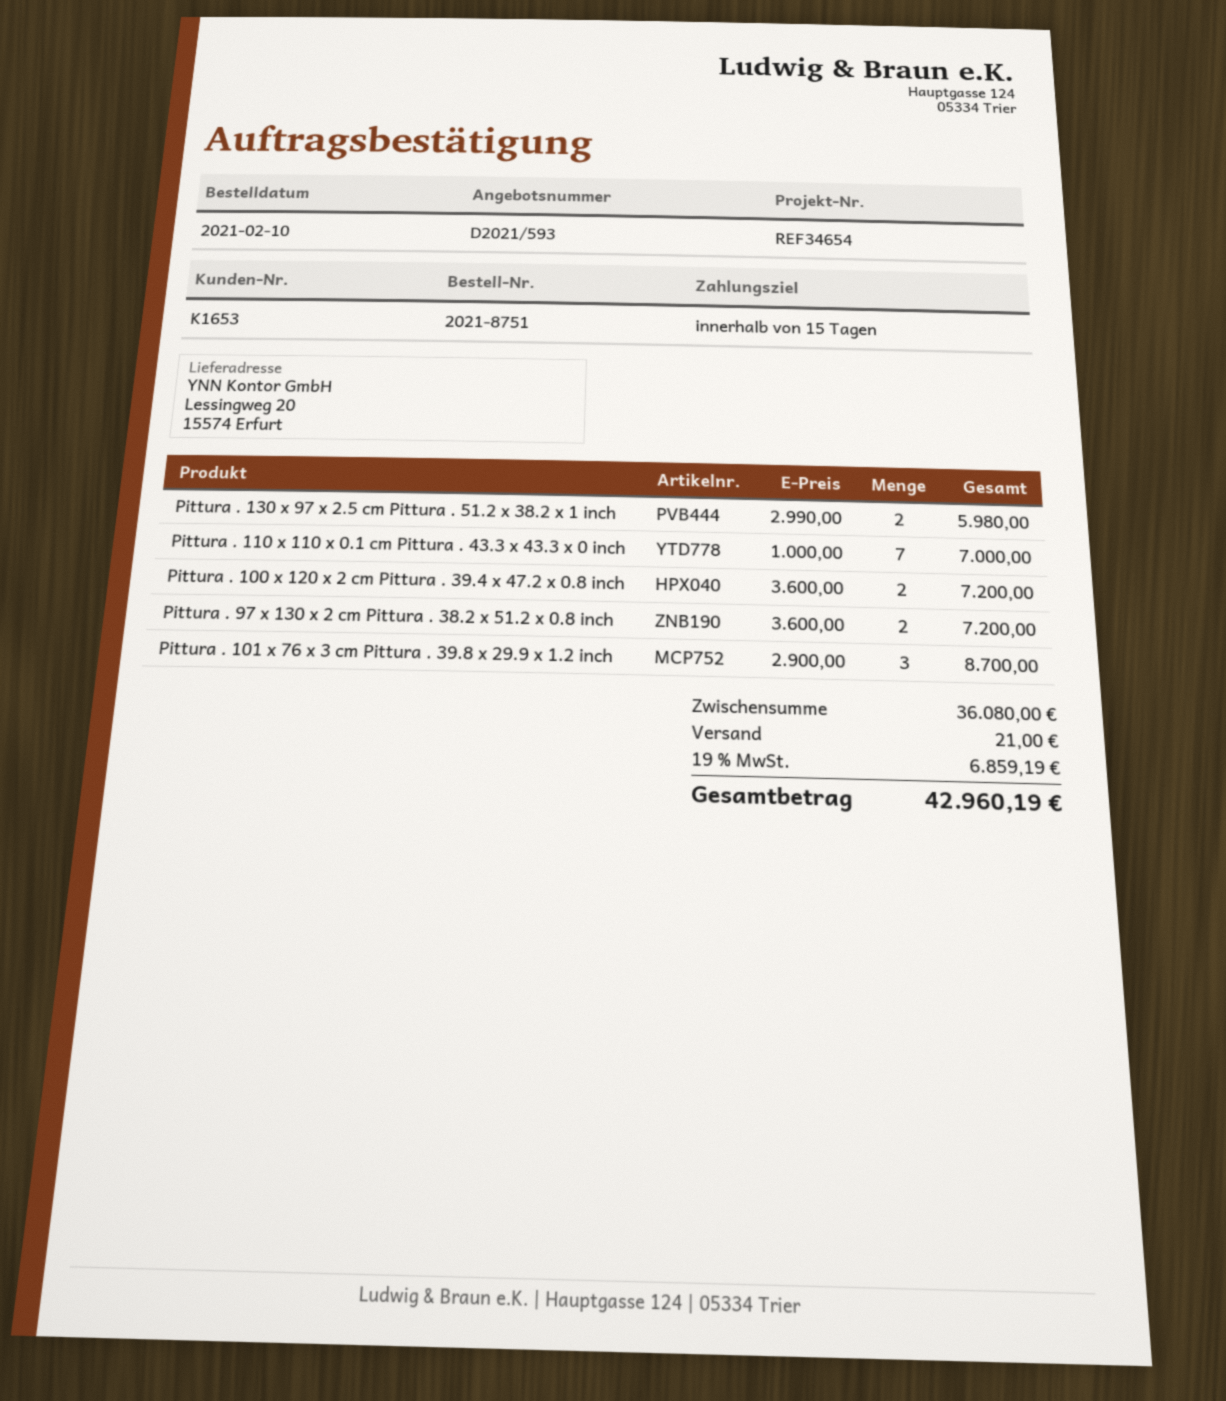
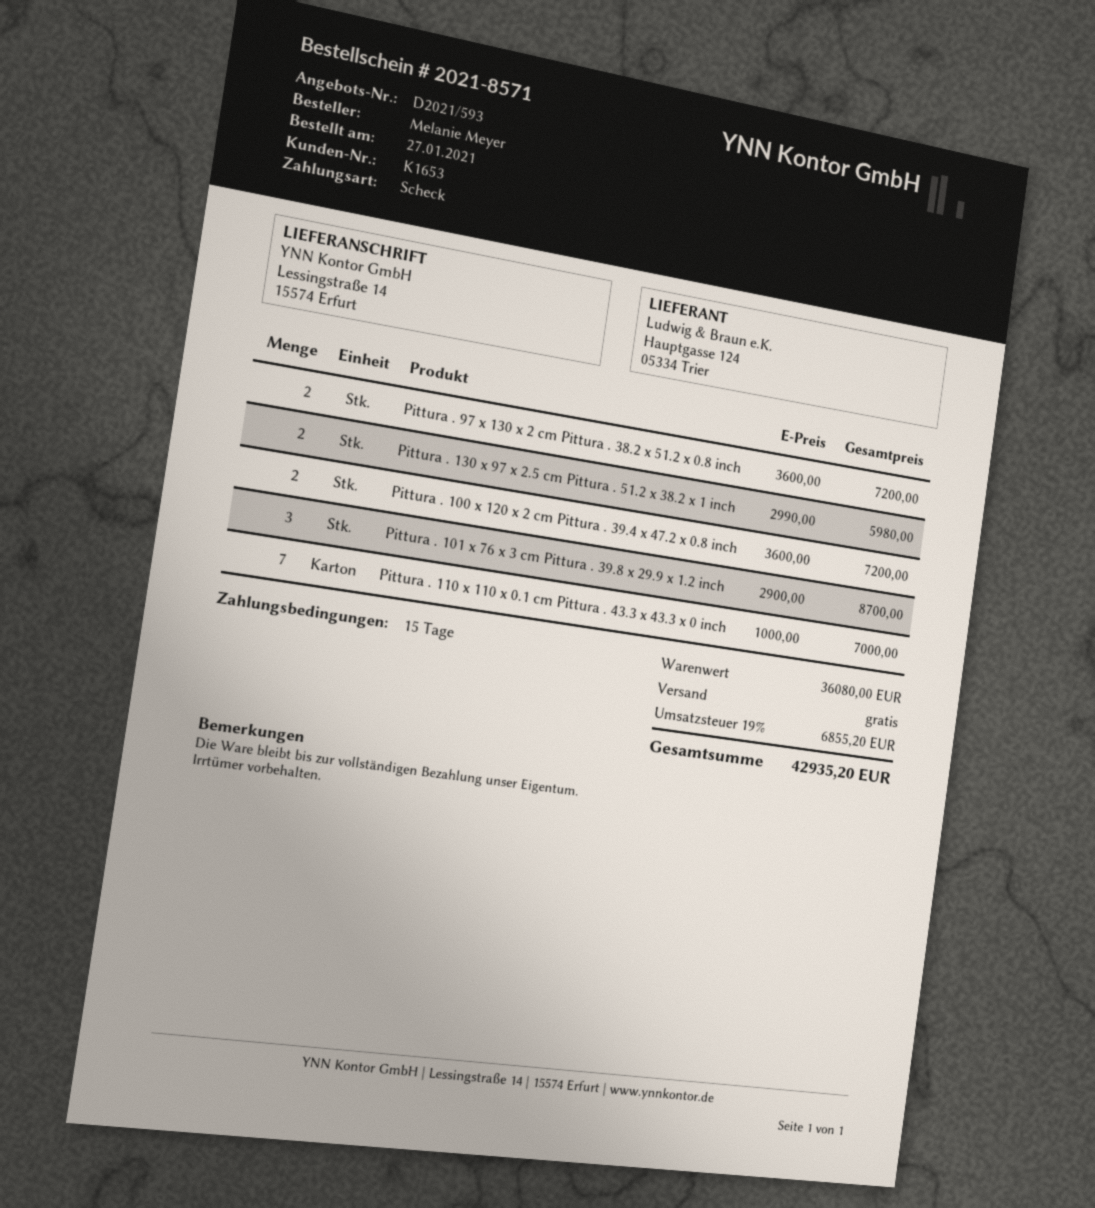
order number: 2021-8751 -> 2021-8571
order date: 2021-02-10 -> 2021-01-27
ship to: Lessingweg 20, 15574 Erfurt -> Lessingstraße 14, 15574 Erfurt
shipping: 21.00 -> 0.00
tax: 19% = 6859.19 -> 19% = 6855.20
total: 42960.19 -> 42935.20

